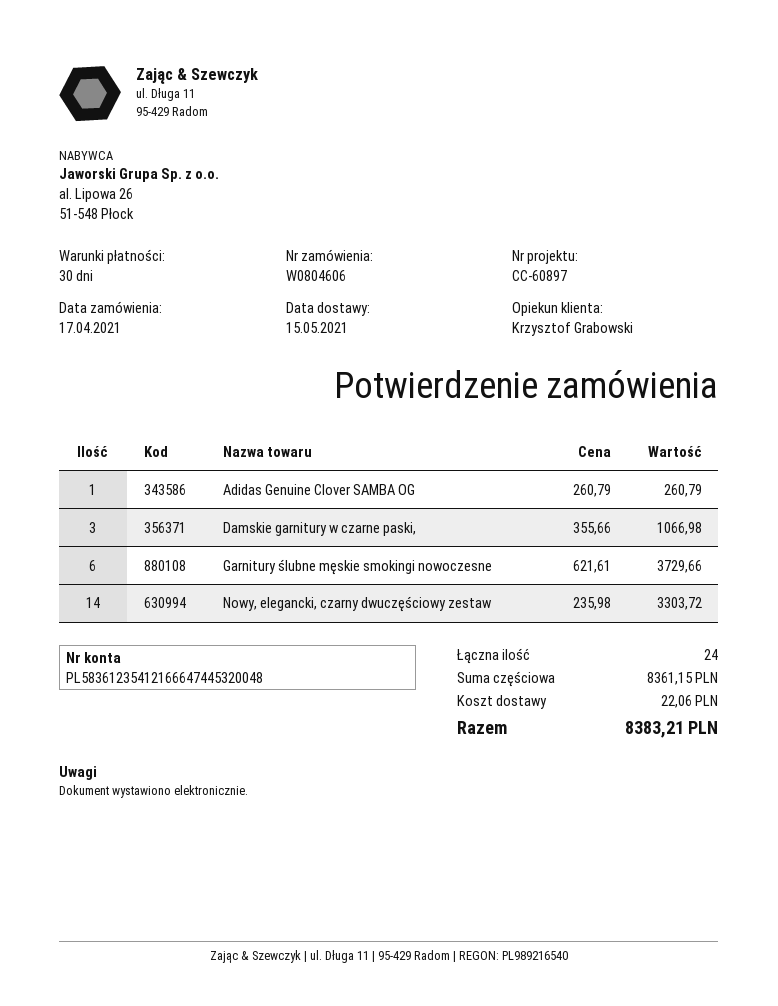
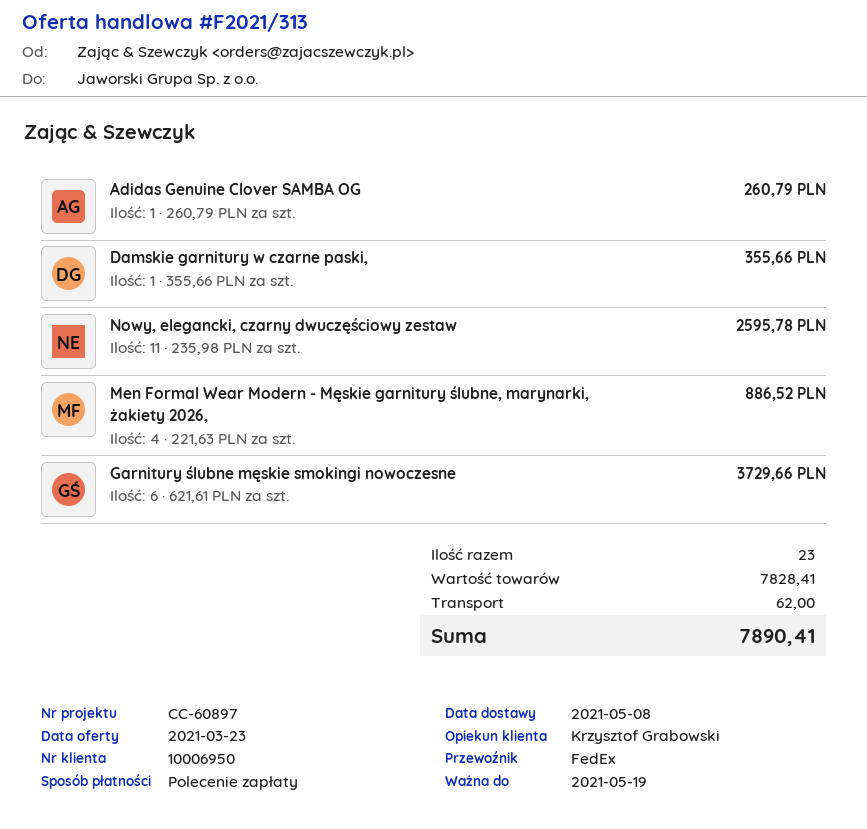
delivery date: 2021-05-15 -> 2021-05-08
Damskie garnitury w czarne paski,: 3 x 355.66 = 1066.98 -> 1 x 355.66 = 355.66
Nowy, elegancki, czarny dwuczęściowy zestaw: 14 x 235.98 = 3303.72 -> 11 x 235.98 = 2595.78
Men Formal Wear Modern - Męskie garnitury ślubne, marynarki, żakiety 2026,: none -> 4 x 221.63 = 886.52
total quantity: 24 -> 23
subtotal: 8361.15 -> 7828.41
shipping: 22.06 -> 62.00
total: 8383.21 -> 7890.41

